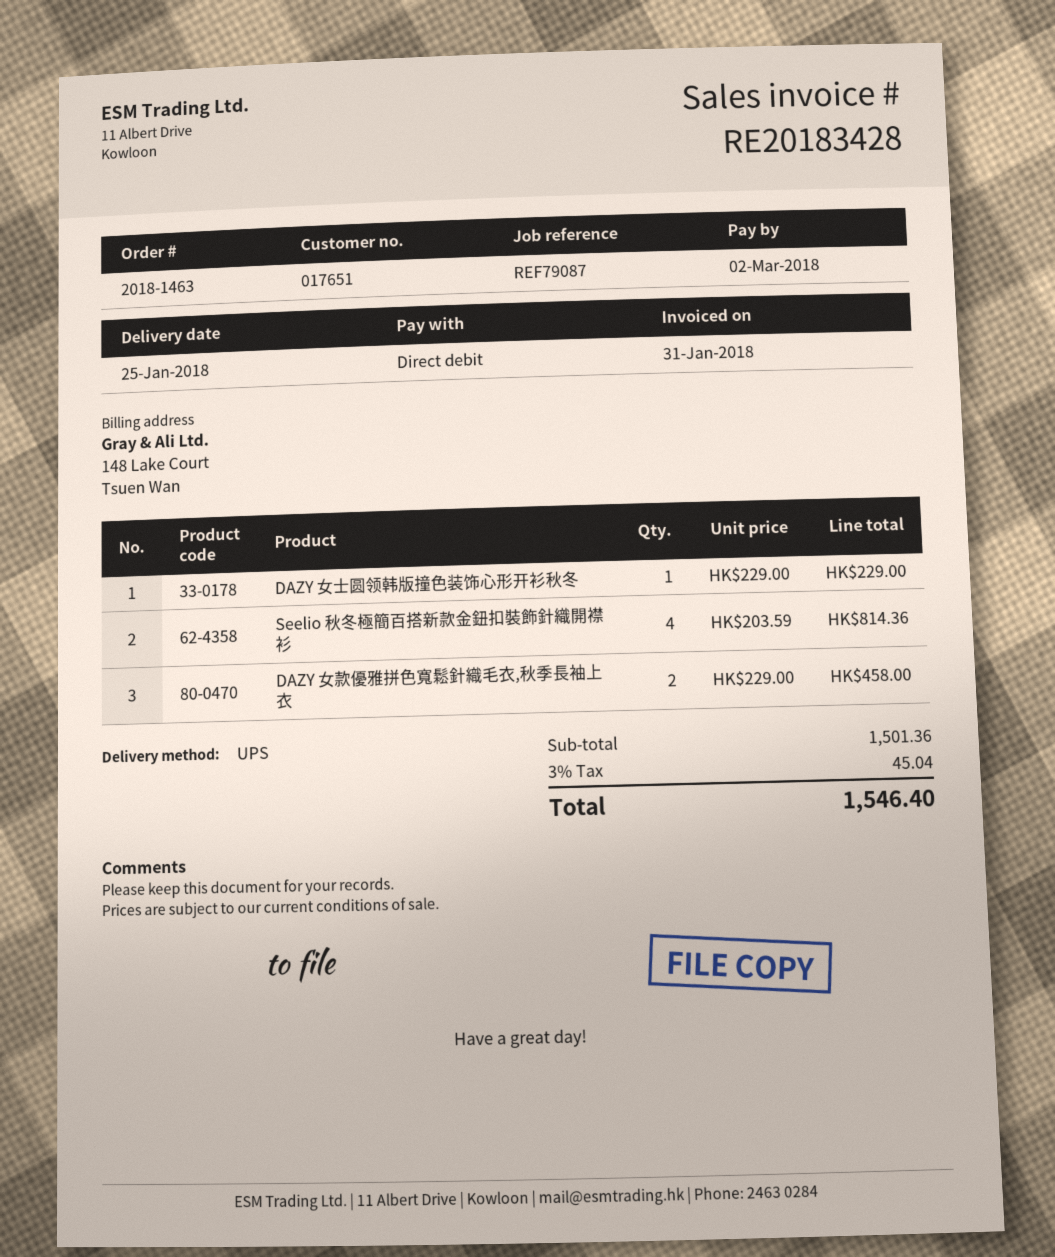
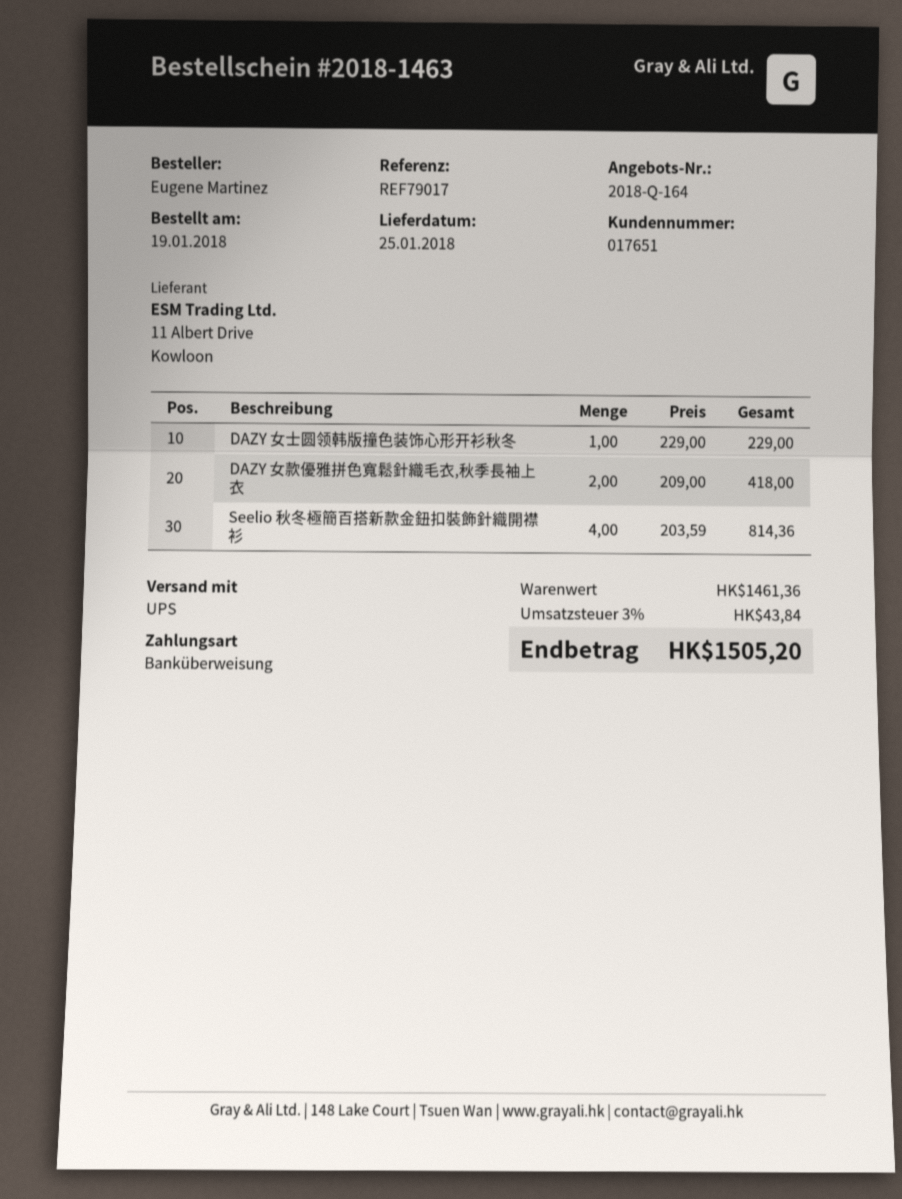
reference: REF79087 -> REF79017
payment method: direct debit -> bank transfer
DAZY 女款優雅拼色寬鬆針織毛衣,秋季長袖上衣: 2 x 229.00 = 458.00 -> 2 x 209.00 = 418.00
subtotal: 1501.36 -> 1461.36
tax: 3% = 45.04 -> 3% = 43.84
total: 1546.40 -> 1505.20

